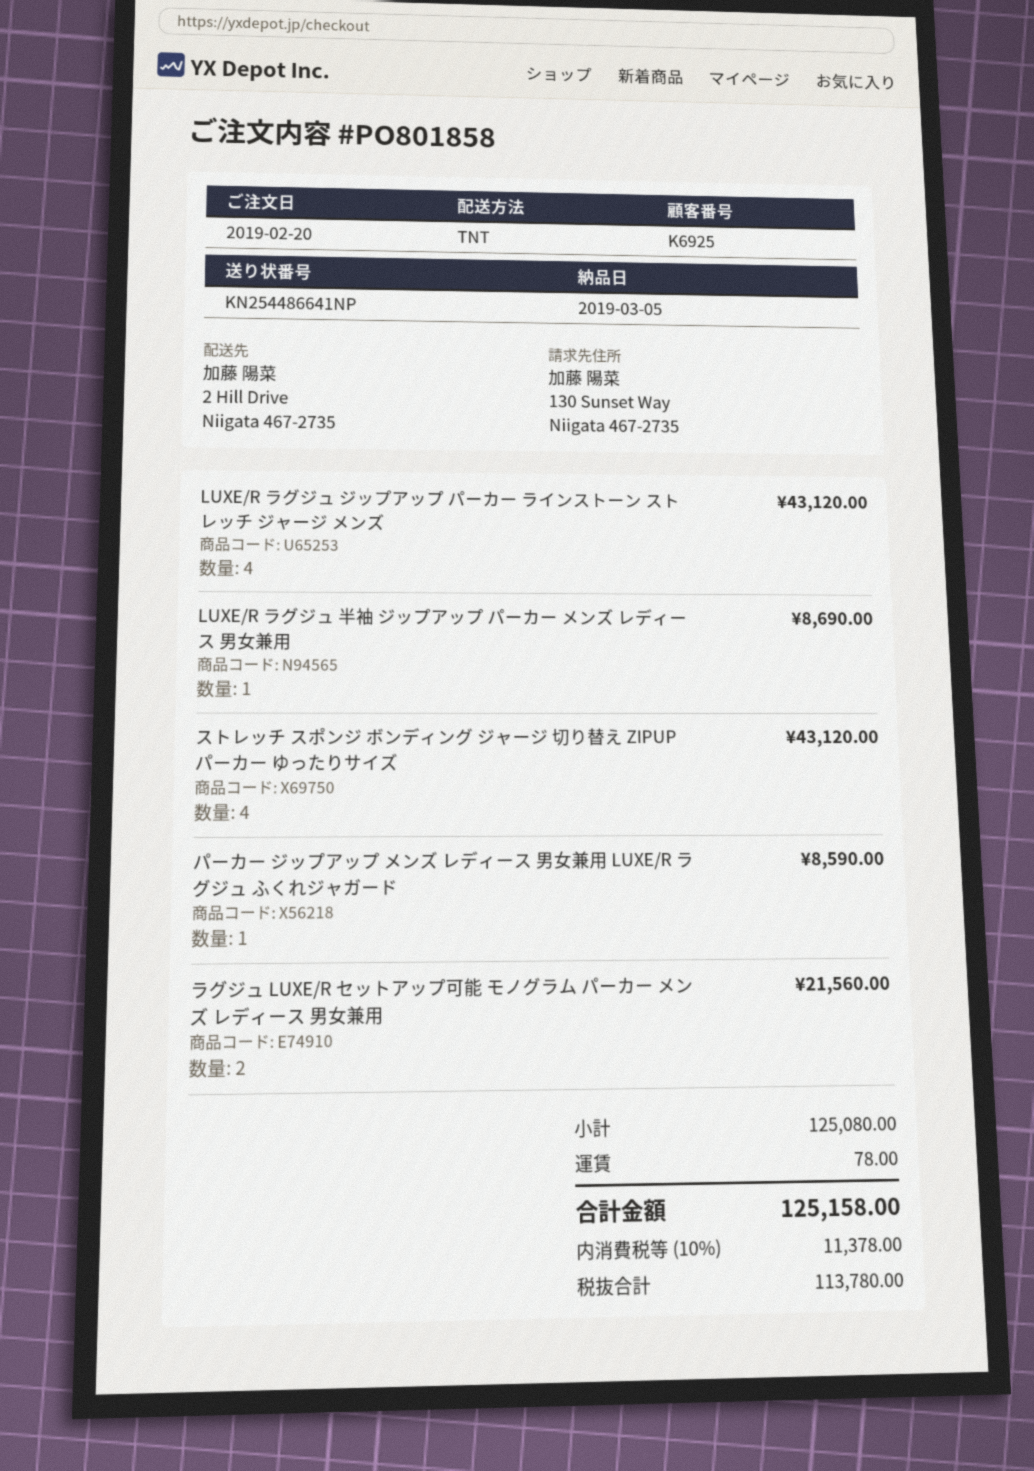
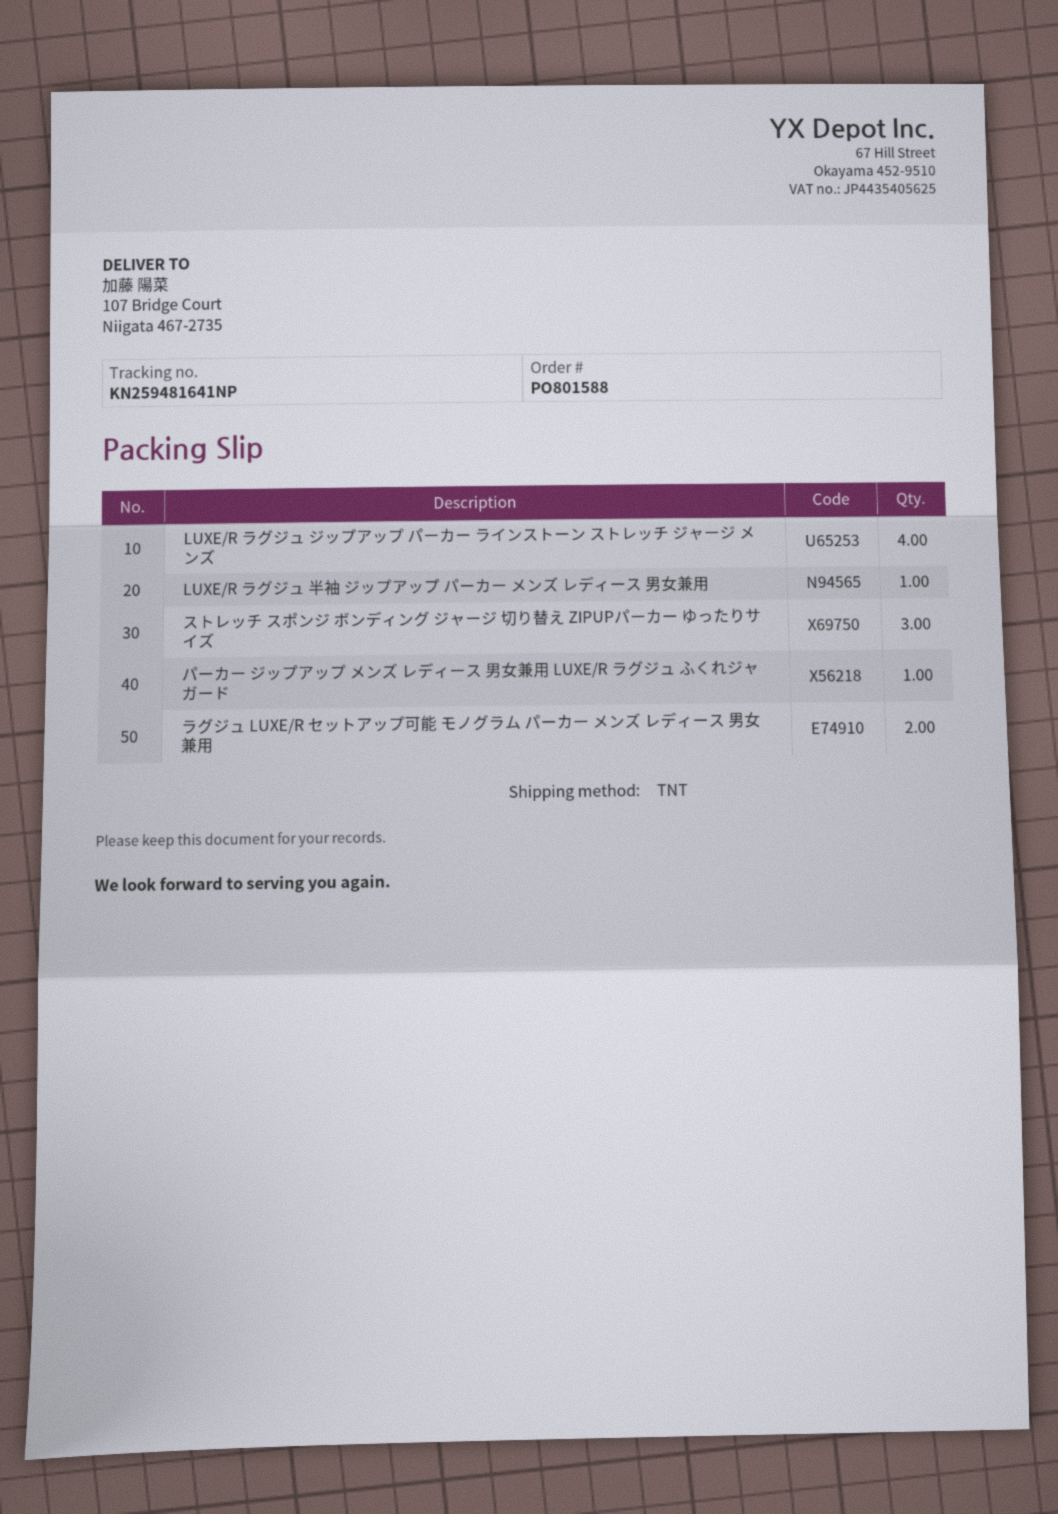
order number: PO801858 -> PO801588
tracking number: KN254486641NP -> KN259481641NP
ship to: 2 Hill Drive, Niigata 467-2735 -> 107 Bridge Court, Niigata 467-2735
ストレッチ スポンジ ボンディング ジャージ 切り替え ZIPUPパーカー ゆったりサイズ: 4 -> 3

